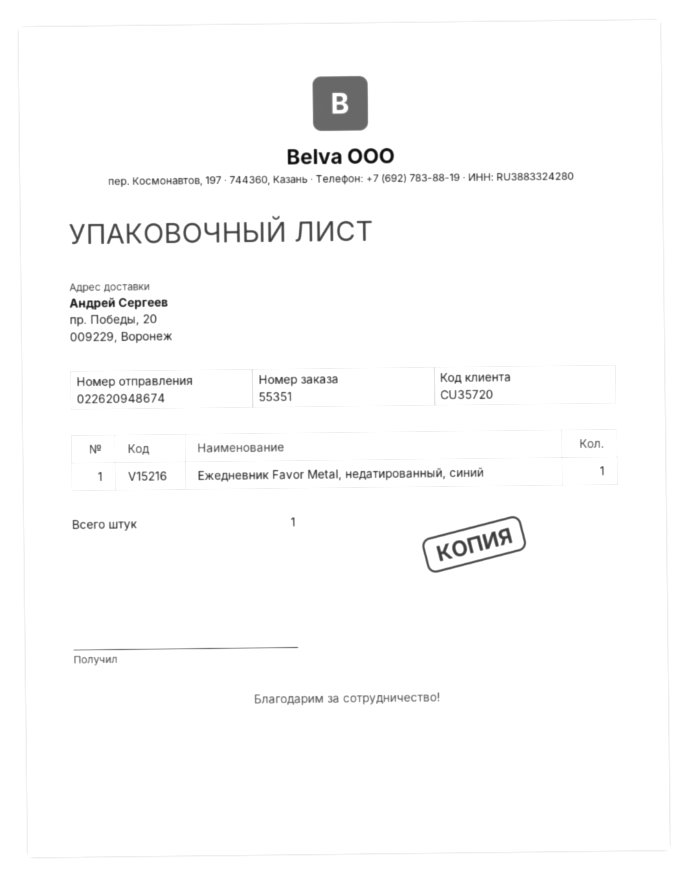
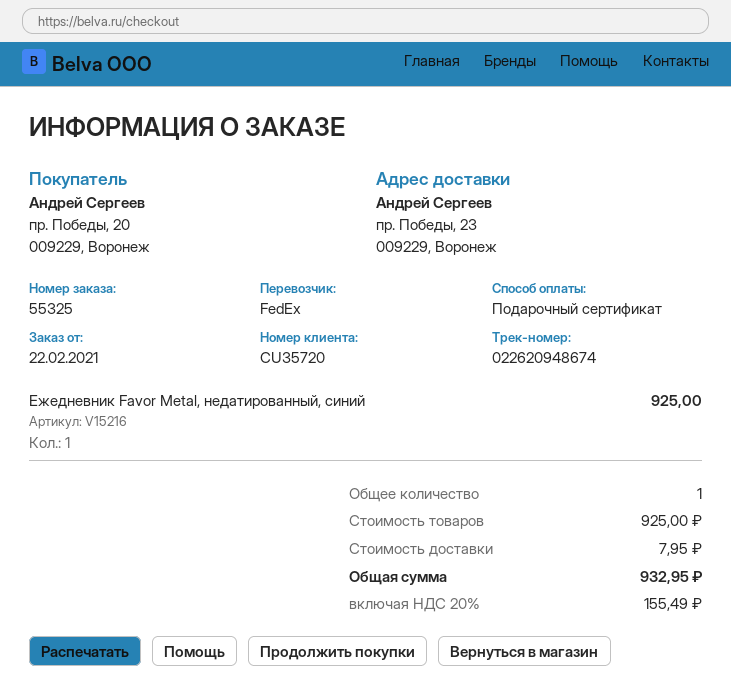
order number: 55351 -> 55325
ship to: пр. Победы, 20, 009229, Воронеж -> пр. Победы, 23, 009229, Воронеж

